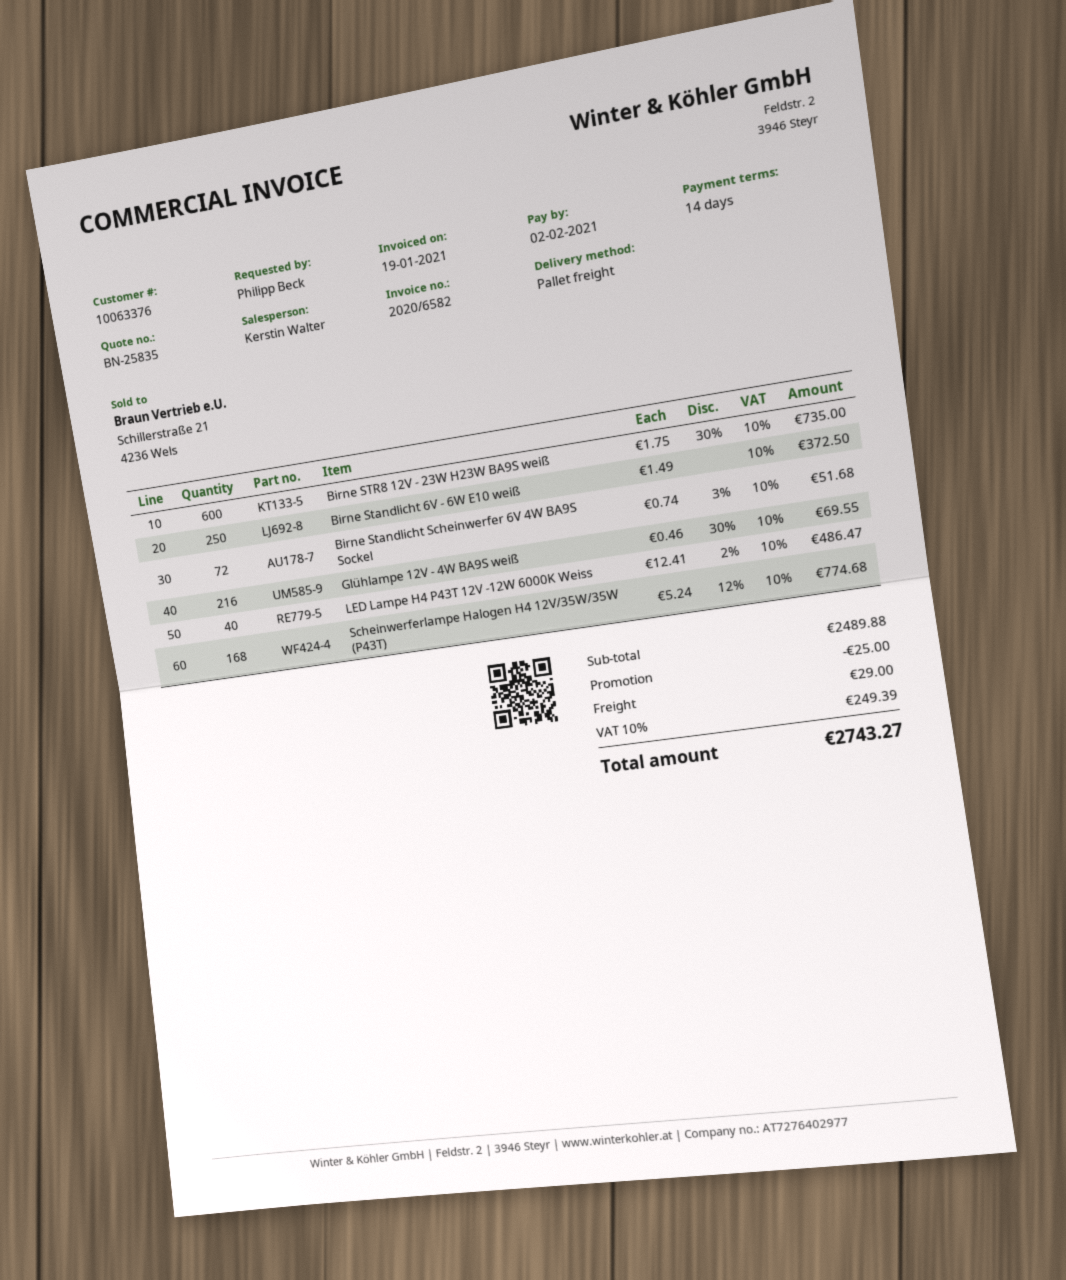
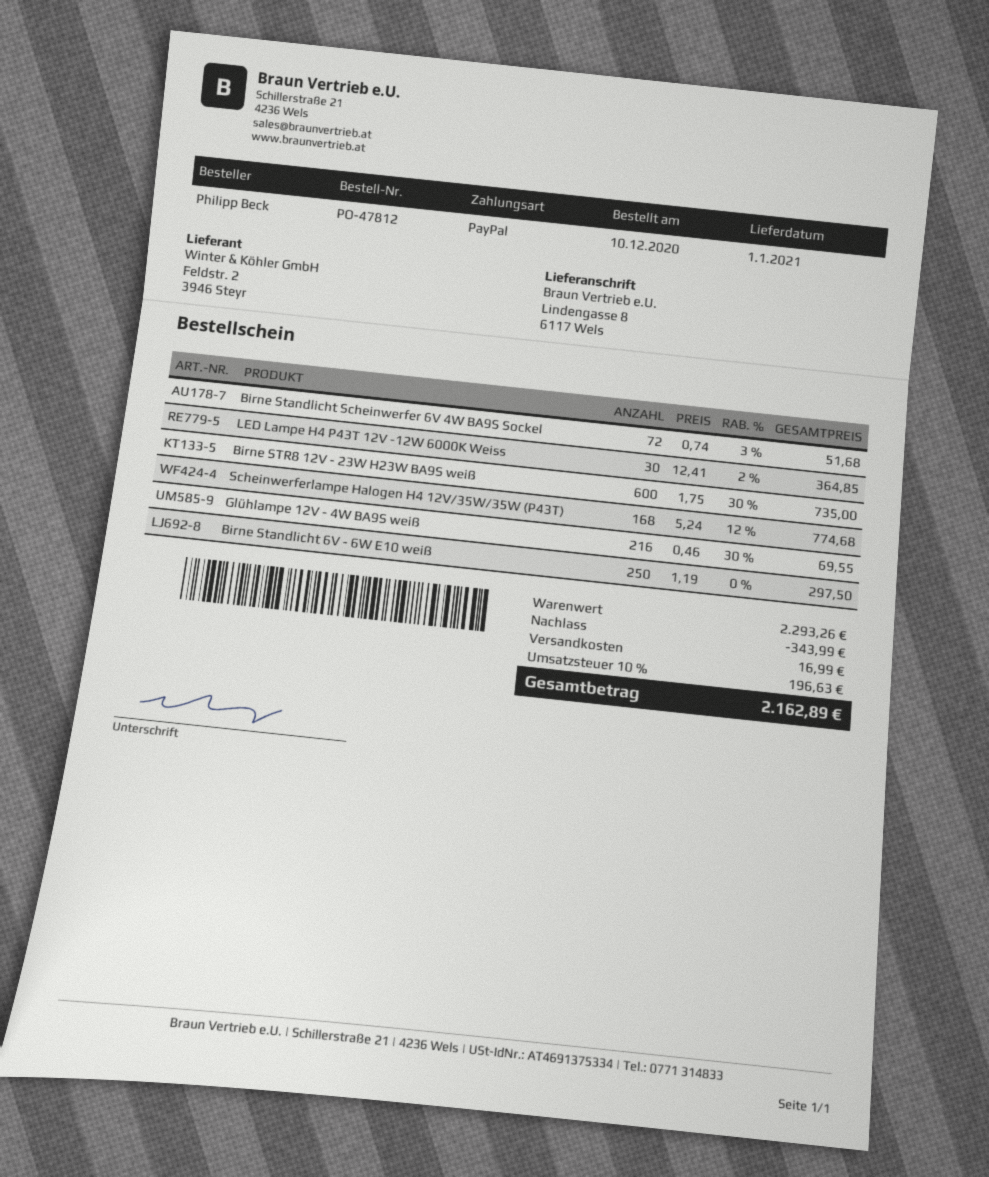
Birne Standlicht 6V - 6W E10 weiß: 250 x 1.49 = 372.50 -> 250 x 1.19 = 297.50
LED Lampe H4 P43T 12V -12W 6000K Weiss: 40 x 12.41 - 2% = 486.47 -> 30 x 12.41 - 2% = 364.85
subtotal: 2489.88 -> 2293.26
discount: 25.00 -> 343.99
shipping: 29.00 -> 16.99
tax: 10% = 249.39 -> 10% = 196.63
total: 2743.27 -> 2162.89

